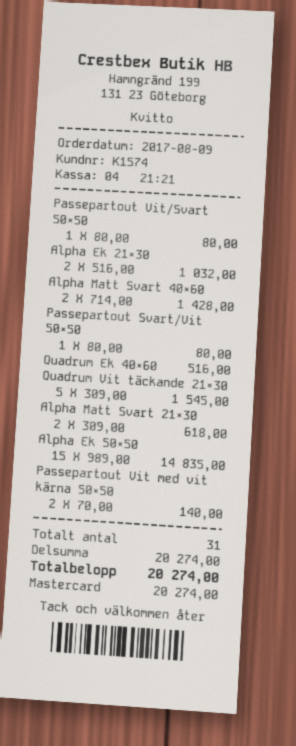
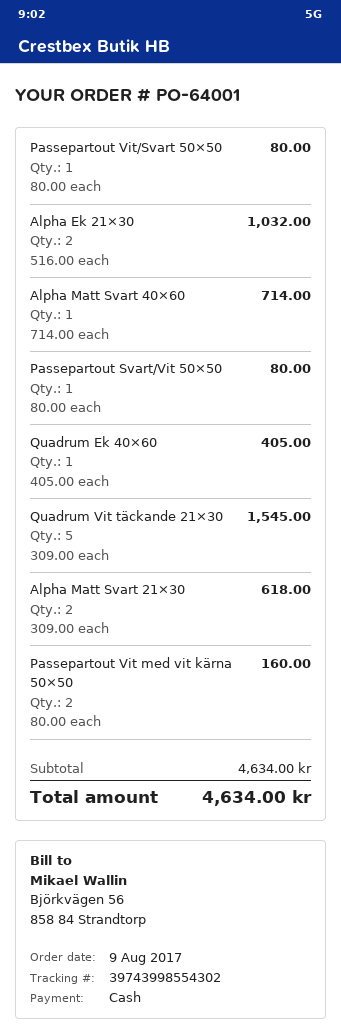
payment method: Mastercard -> cash
Alpha Matt Svart 40×60: 2 x 714.00 = 1428.00 -> 1 x 714.00 = 714.00
Quadrum Ek 40×60: 1 x 516.00 = 516.00 -> 1 x 405.00 = 405.00
Alpha Ek 50×50: 15 x 989.00 = 14835.00 -> none
Passepartout Vit med vit kärna 50×50: 2 x 70.00 = 140.00 -> 2 x 80.00 = 160.00
subtotal: 20274.00 -> 4634.00
total: 20274.00 -> 4634.00

